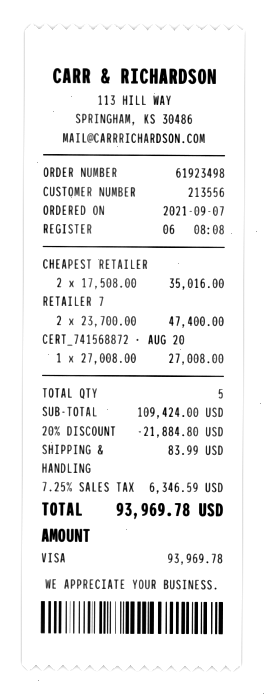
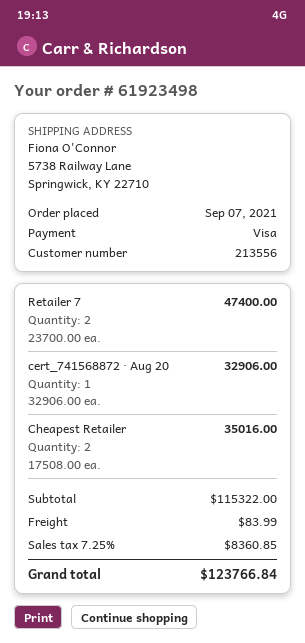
CERT_741568872 · AUG 20: 1 x 27008.00 = 27008.00 -> 1 x 32906.00 = 32906.00
subtotal: 109424.00 -> 115322.00
discount: 20% = 21884.80 -> none
tax: 7.25% = 6346.59 -> 7.25% = 8360.85
total: 93969.78 -> 123766.84

